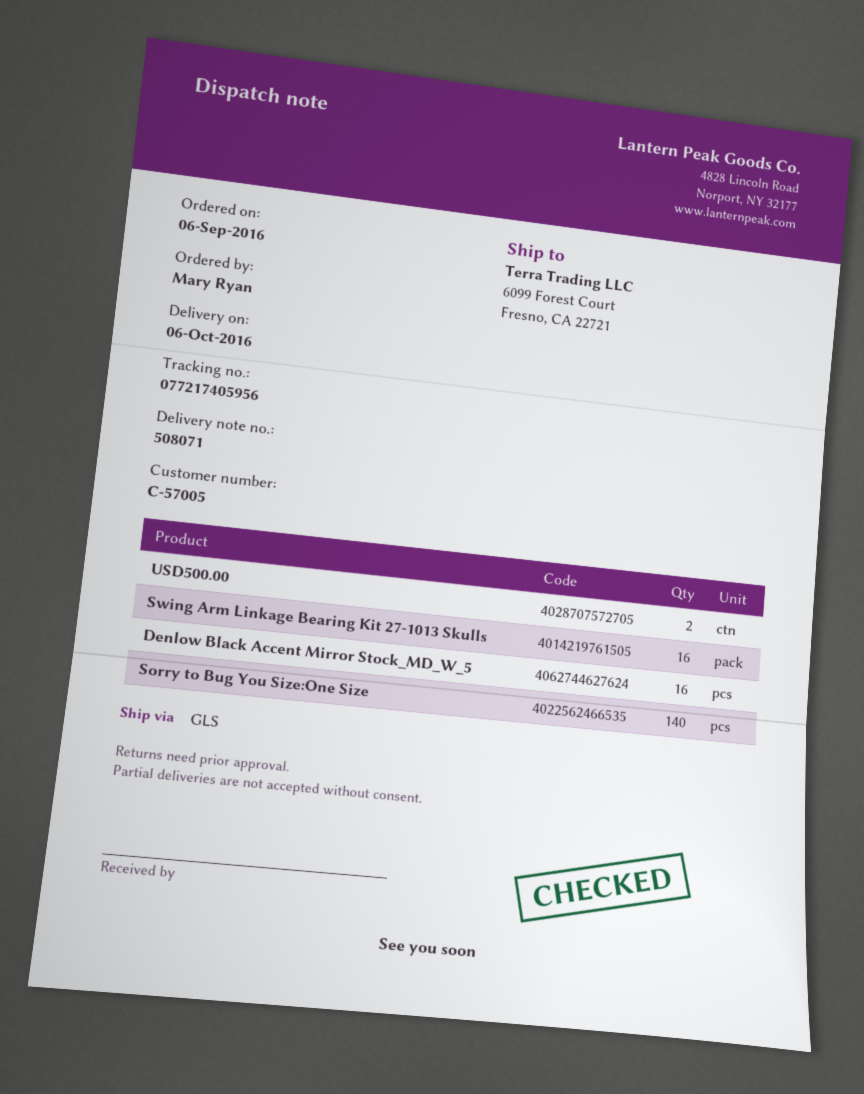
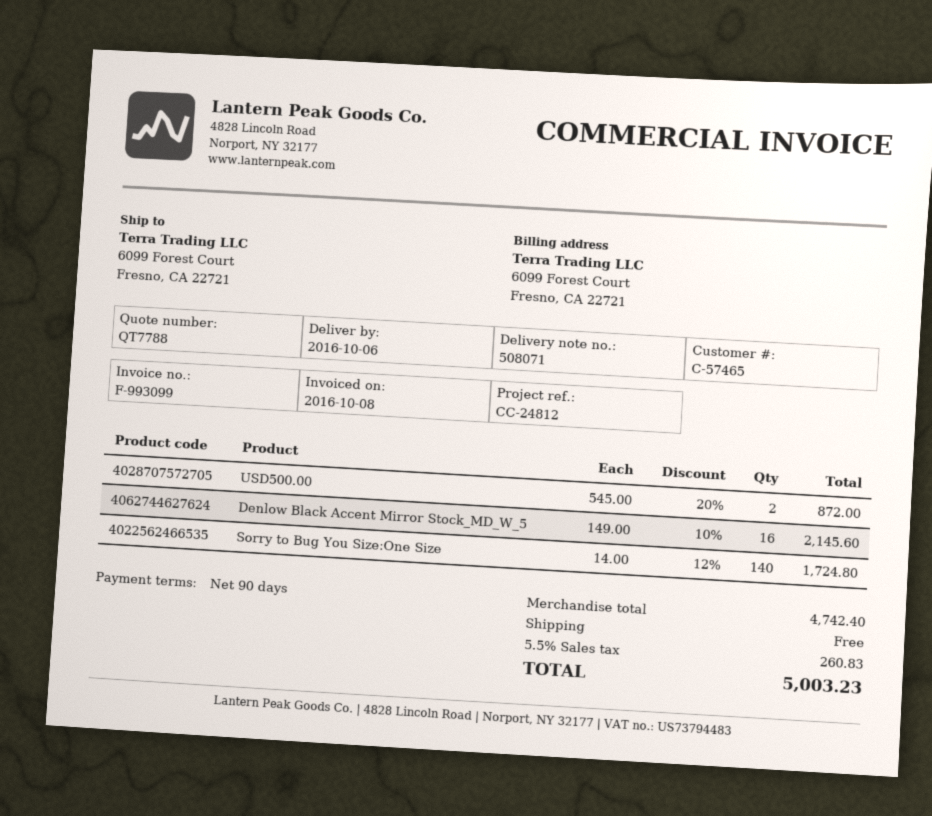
customer number: C-57005 -> C-57465
Swing Arm Linkage Bearing Kit 27-1013 Skulls: 16 -> none

